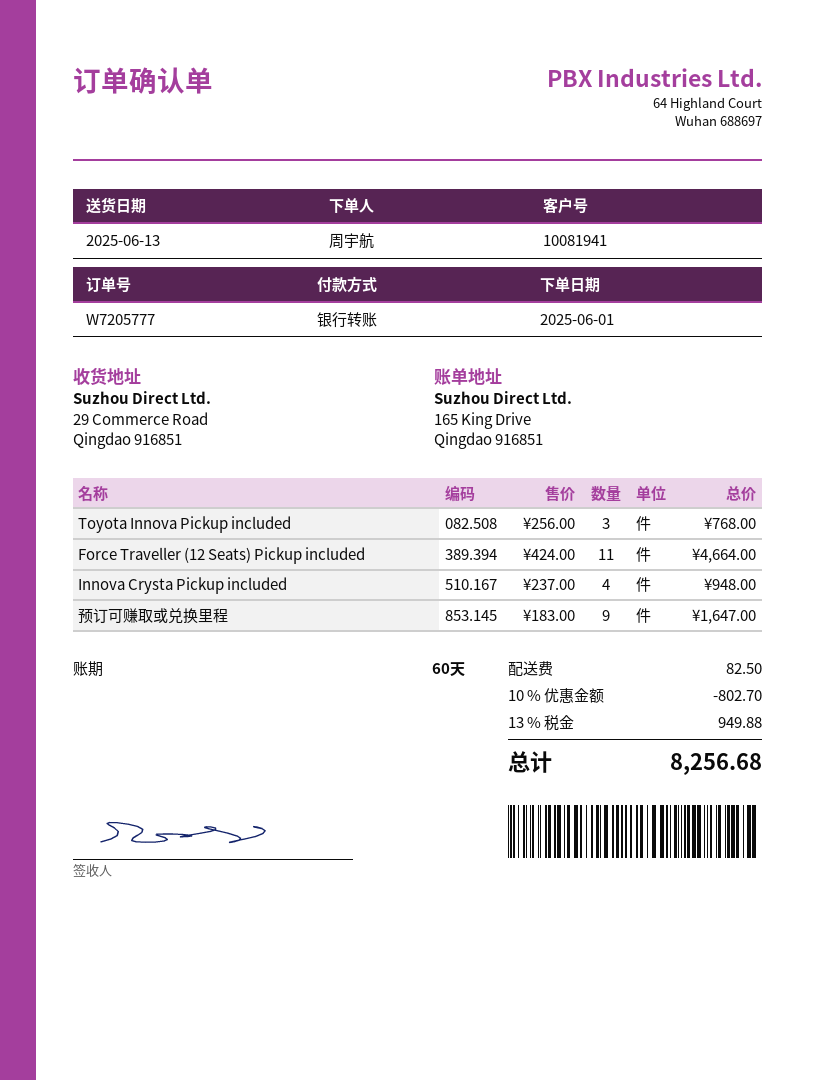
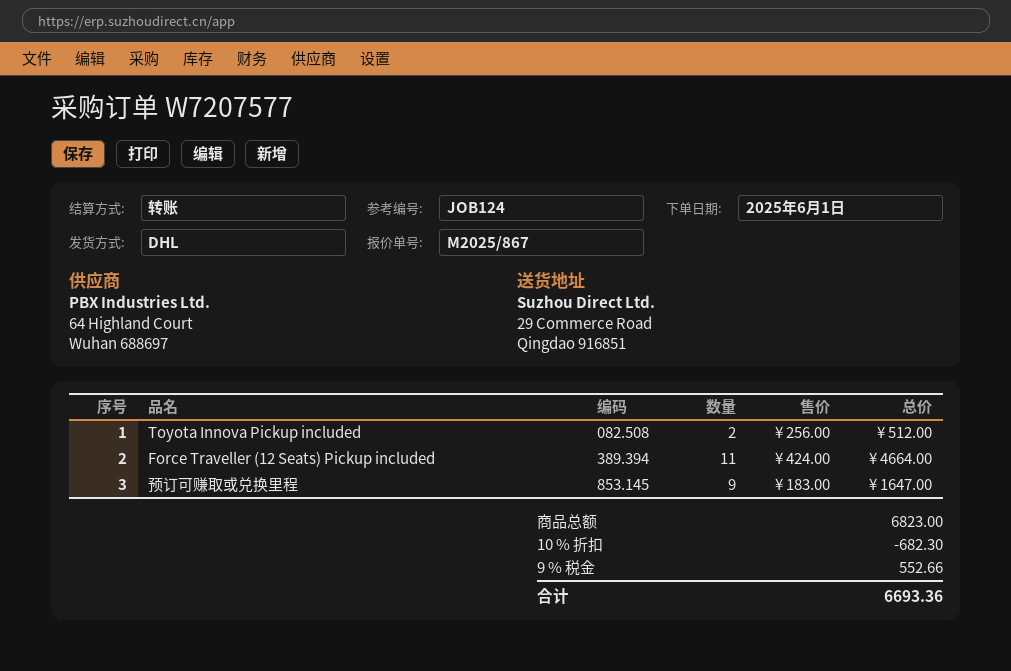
order number: W7205777 -> W7207577
Toyota Innova Pickup included: 3 x 256.00 = 768.00 -> 2 x 256.00 = 512.00
Innova Crysta Pickup included: 4 x 237.00 = 948.00 -> none
discount: 10% = 802.70 -> 10% = 682.30
shipping: 82.50 -> none
tax: 13% = 949.88 -> 9% = 552.66
total: 8256.68 -> 6693.36

